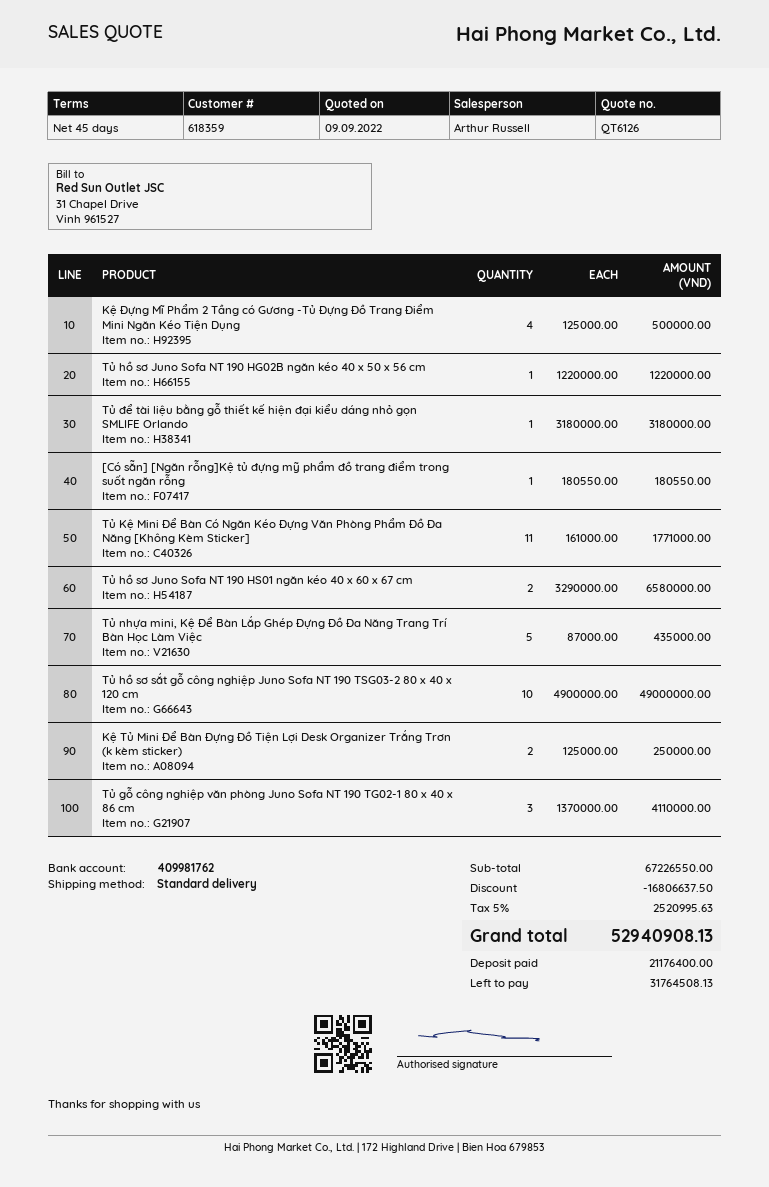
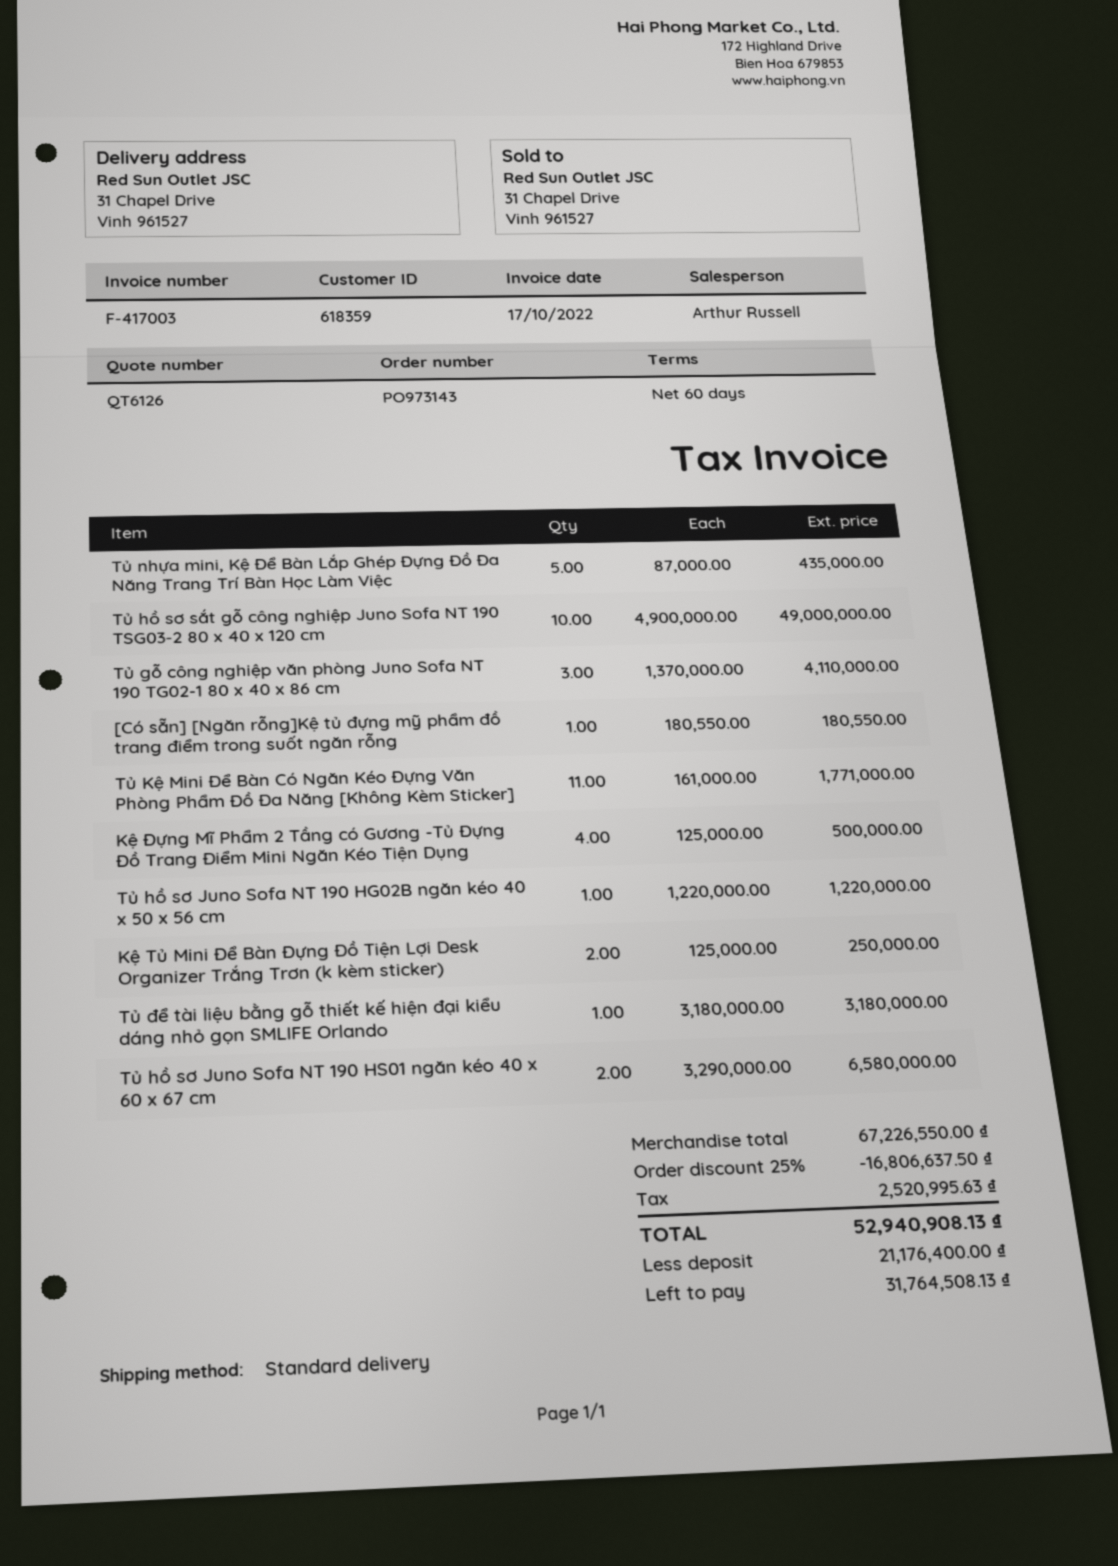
payment terms: 45 days -> 60 days

